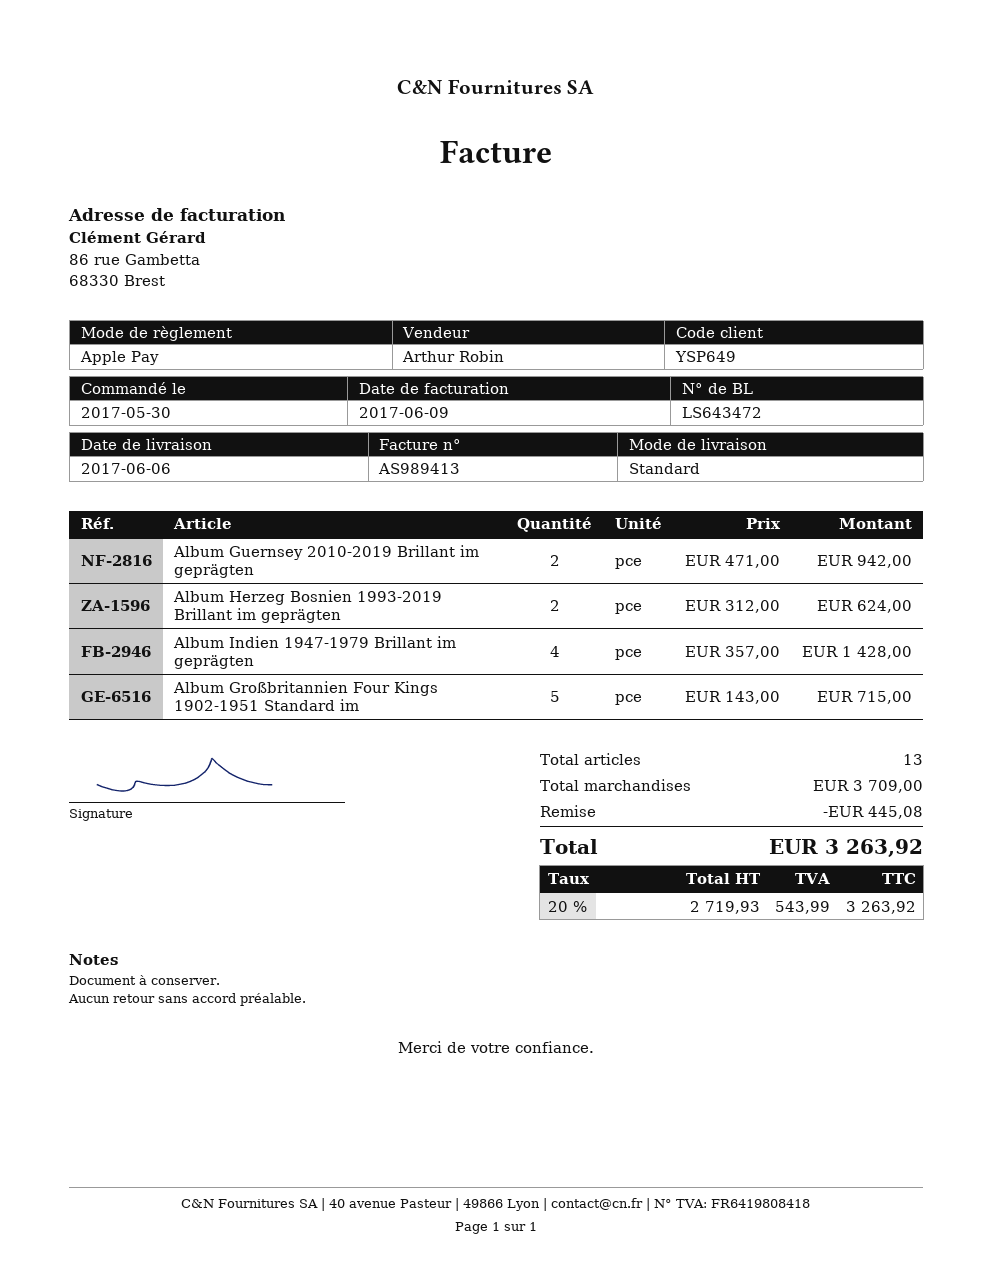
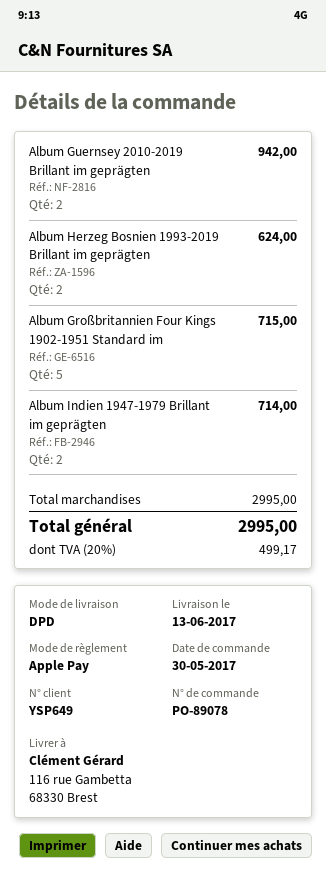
delivery date: 2017-06-06 -> 2017-06-13
shipping method: standard -> DPD
Album Indien 1947-1979 Brillant im geprägten: 4 for 1428.00 -> 2 for 714.00
subtotal: 3709.00 -> 2995.00
discount: 445.08 -> none
tax: 20% = 543.99 -> 20% = 499.17
total: 3263.92 -> 2995.00

